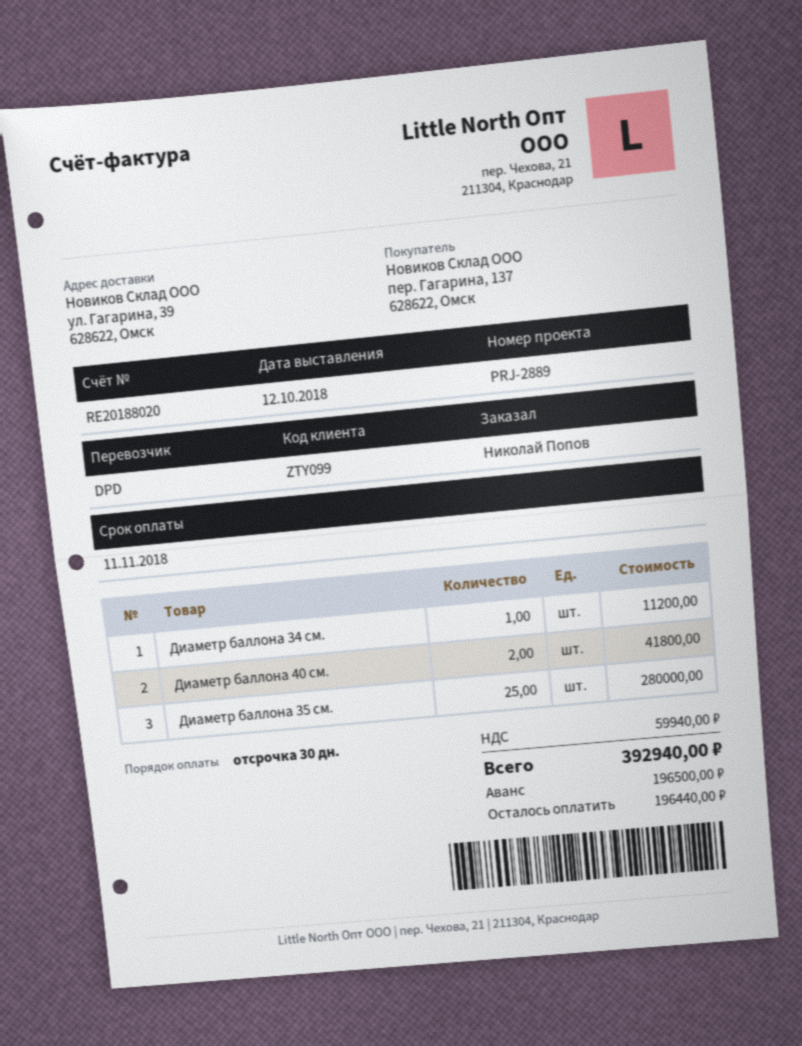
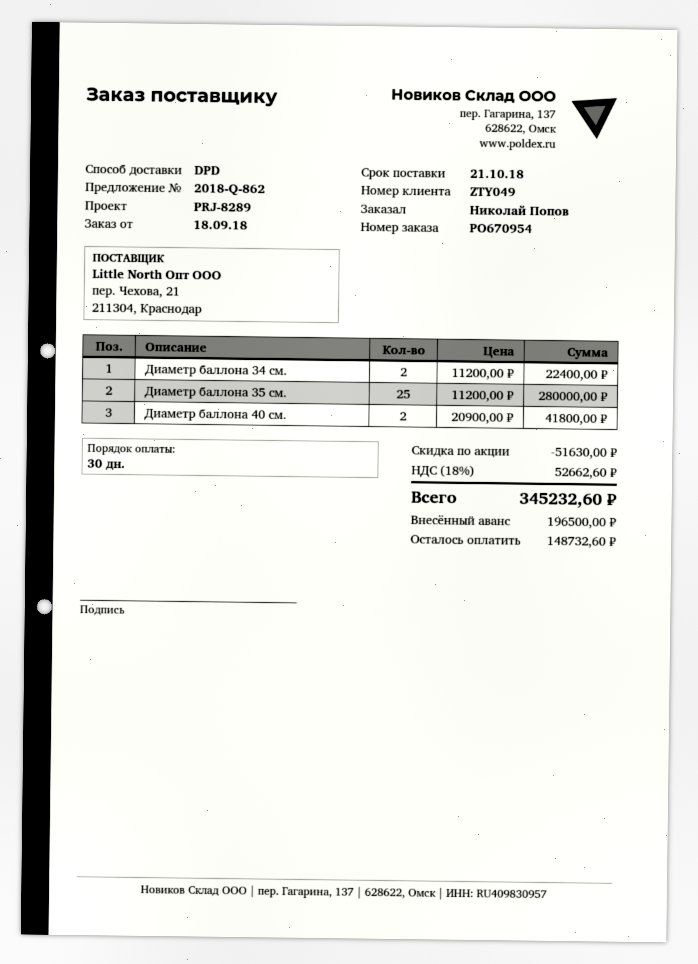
customer number: ZTY099 -> ZTY049
reference: PRJ-2889 -> PRJ-8289
Диаметр баллона 34 см.: 1 for 11200.00 -> 2 for 22400.00
discount: none -> 51630.00
tax: 59940.00 -> 52662.60
total: 392940.00 -> 345232.60
balance: 196440.00 -> 148732.60

